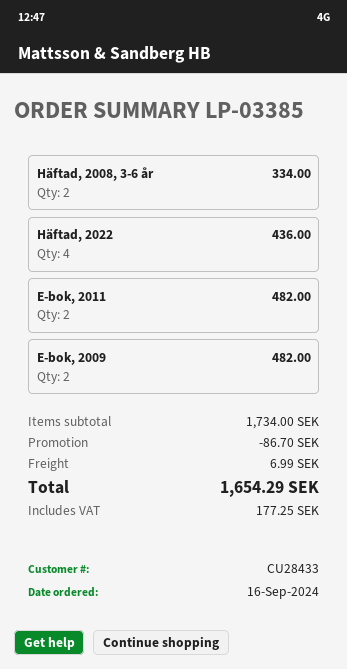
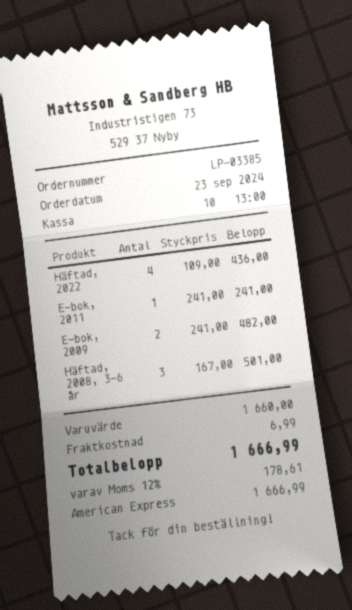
order date: 2024-09-16 -> 2024-09-23
Häftad, 2008, 3-6 år: 2 for 334.00 -> 3 for 501.00
E-bok, 2011: 2 for 482.00 -> 1 for 241.00
subtotal: 1734.00 -> 1660.00
discount: 86.70 -> none
tax: 177.25 -> 178.61
total: 1654.29 -> 1666.99

